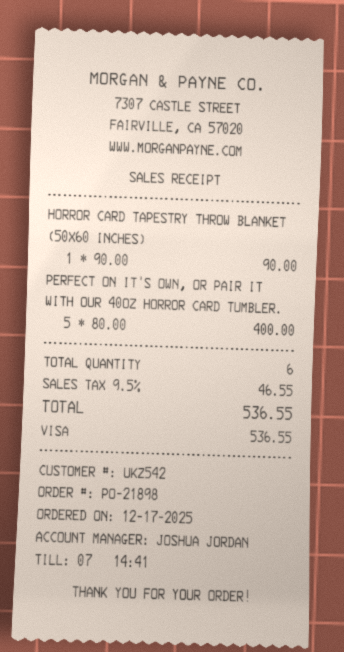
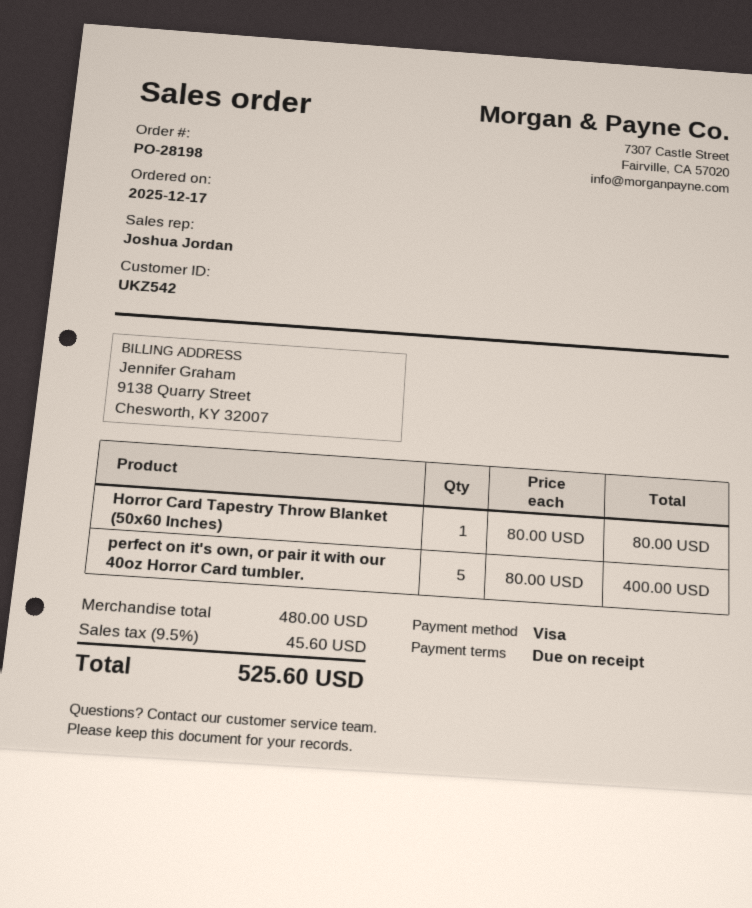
order number: PO-21898 -> PO-28198
HORROR CARD TAPESTRY THROW BLANKET (50X60 INCHES): 1 x 90.00 = 90.00 -> 1 x 80.00 = 80.00
tax: 9.5% = 46.55 -> 9.5% = 45.60
total: 536.55 -> 525.60

